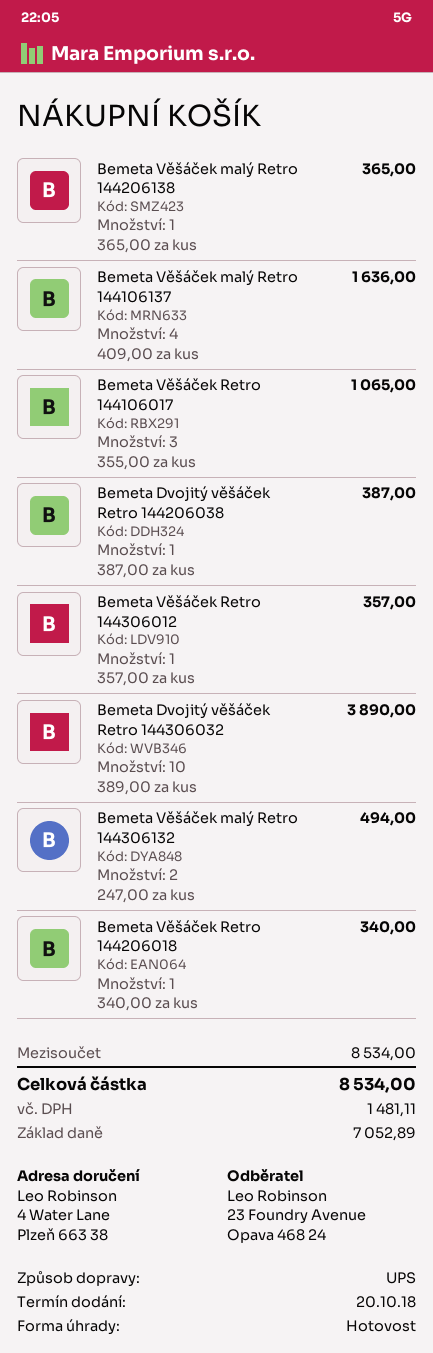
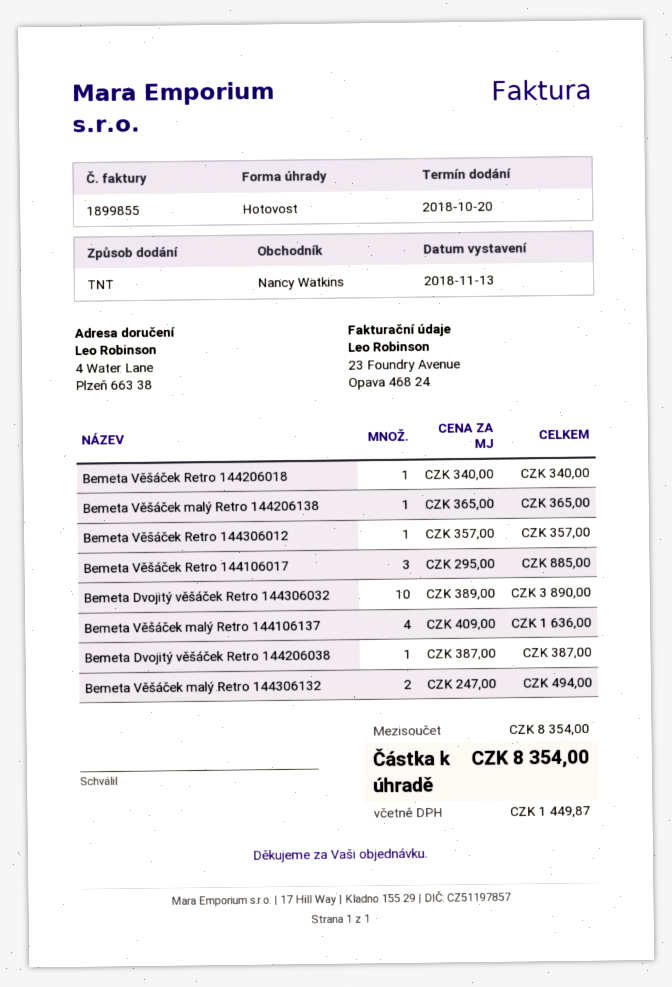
shipping method: UPS -> TNT
Bemeta Věšáček Retro 144106017: 3 x 355.00 = 1065.00 -> 3 x 295.00 = 885.00
subtotal: 8534.00 -> 8354.00
tax: 1481.11 -> 1449.87
total: 8534.00 -> 8354.00

